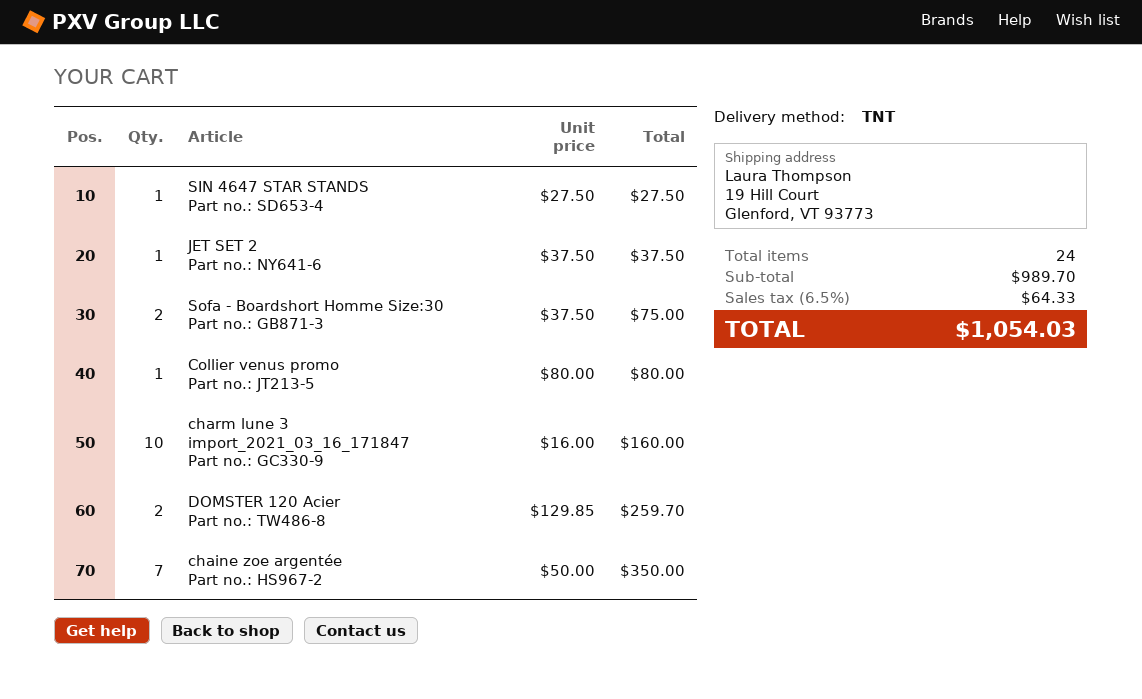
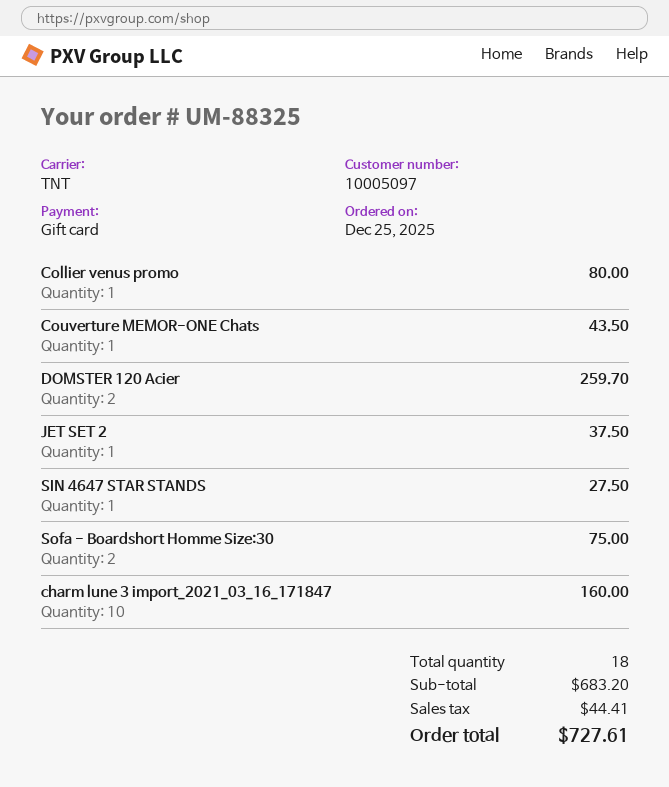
chaine zoe argentée: 7 for 350.00 -> none
Couverture MEMOR-ONE Chats: none -> 1 for 43.50
total quantity: 24 -> 18
subtotal: 989.70 -> 683.20
tax: 64.33 -> 44.41
total: 1054.03 -> 727.61

